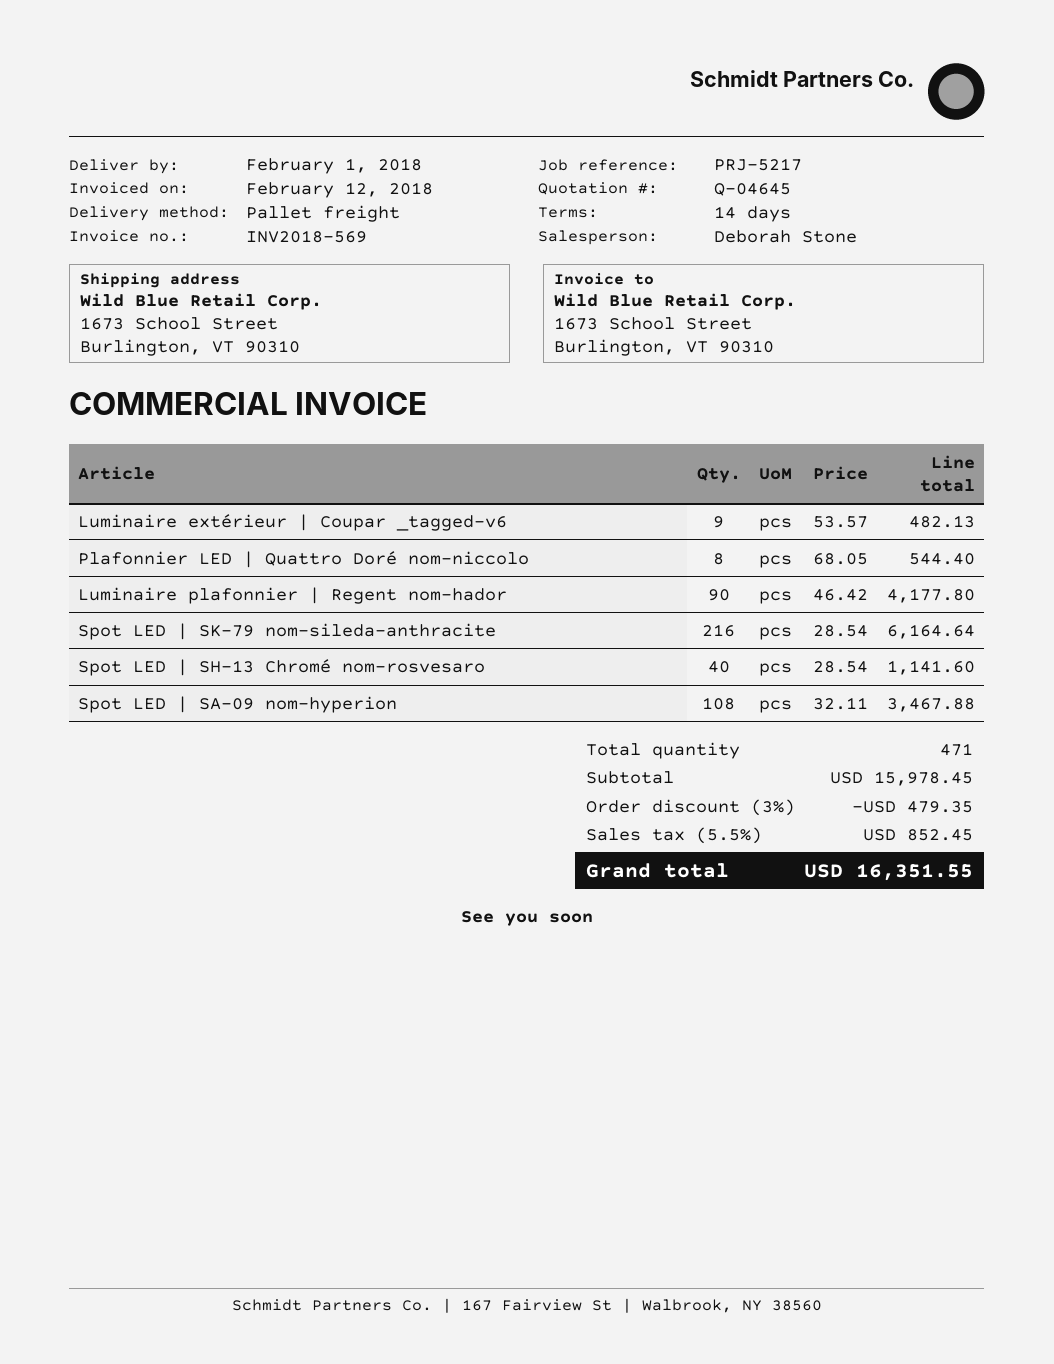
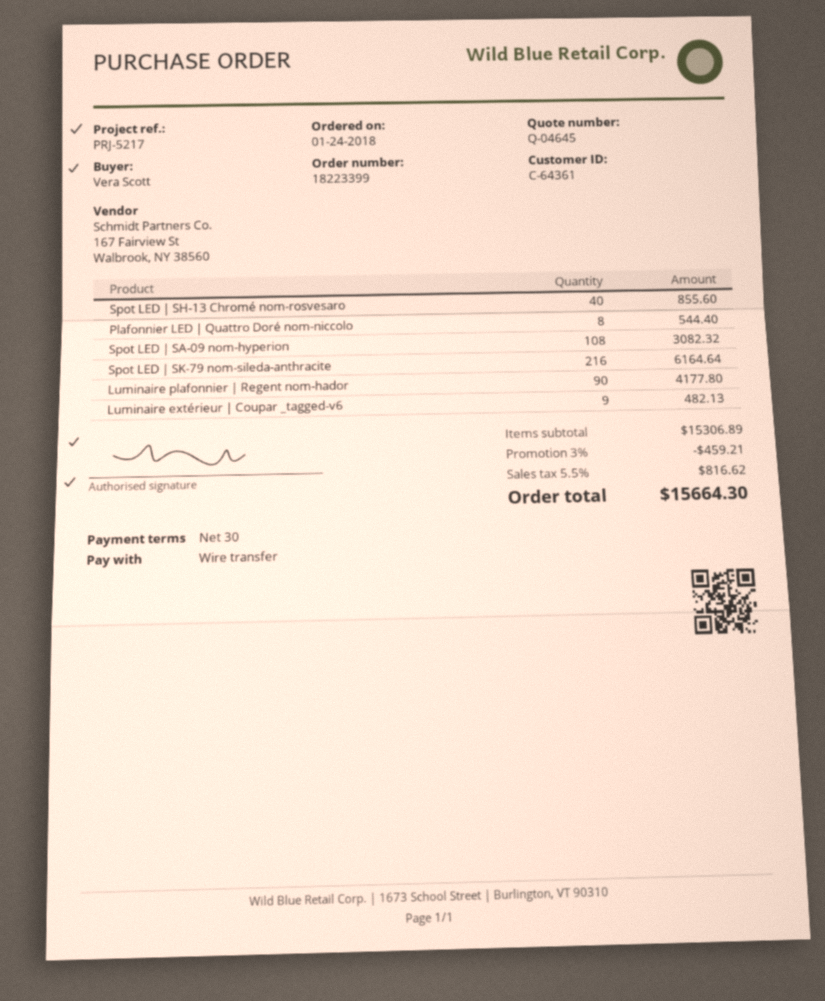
payment terms: 14 days -> 30 days
Spot LED | SH-13 Chromé nom-rosvesaro: 40 for 1141.60 -> 40 for 855.60
Spot LED | SA-09 nom-hyperion: 108 for 3467.88 -> 108 for 3082.32
subtotal: 15978.45 -> 15306.89
discount: 3% = 479.35 -> 3% = 459.21
tax: 5.5% = 852.45 -> 5.5% = 816.62
total: 16351.55 -> 15664.30

